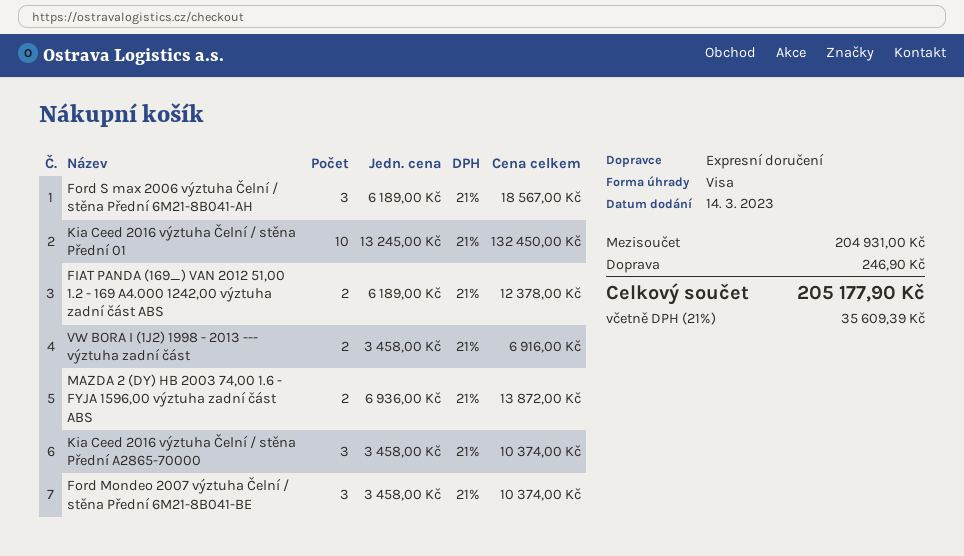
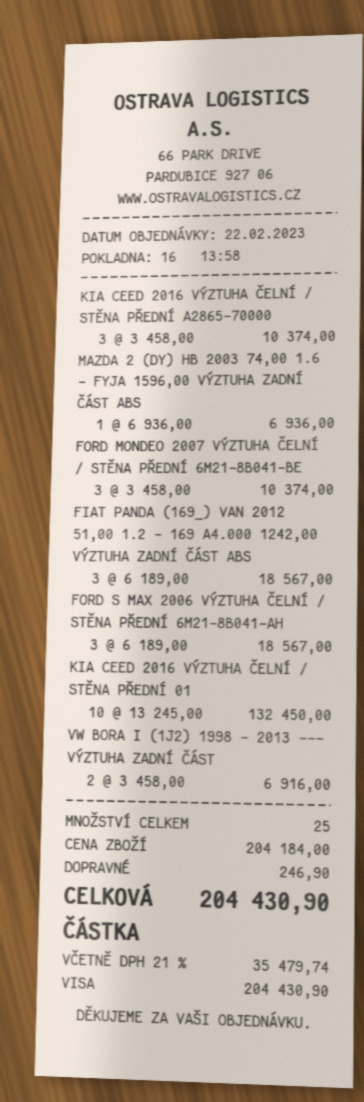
FIAT PANDA (169_) VAN 2012 51,00 1.2 - 169 A4.000 1242,00 výztuha zadní část ABS: 2 x 6189.00 = 12378.00 -> 3 x 6189.00 = 18567.00
MAZDA 2 (DY) HB 2003 74,00 1.6 - FYJA 1596,00 výztuha zadní část ABS: 2 x 6936.00 = 13872.00 -> 1 x 6936.00 = 6936.00
subtotal: 204931.00 -> 204184.00
tax: 21% = 35609.39 -> 21% = 35479.74
total: 205177.90 -> 204430.90

